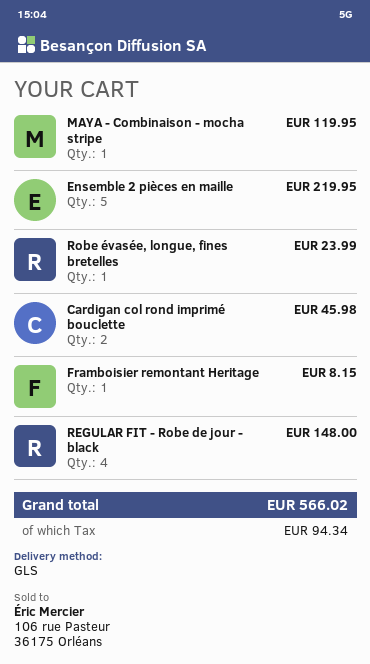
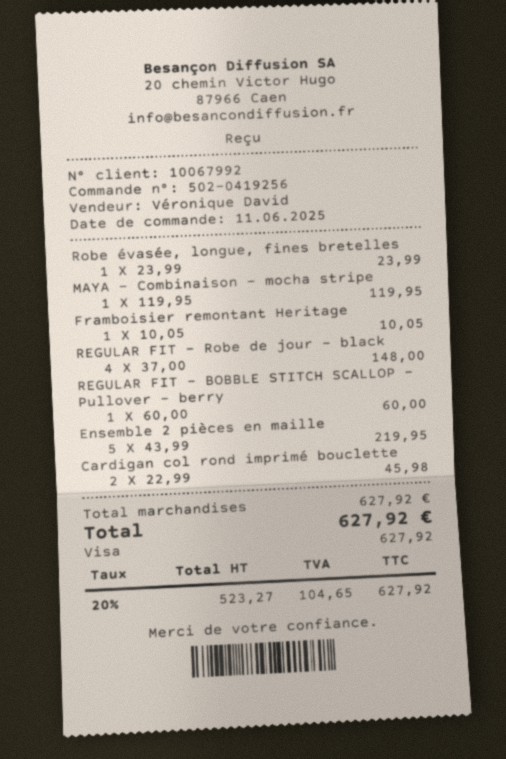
Framboisier remontant Heritage: 1 for 8.15 -> 1 for 10.05
REGULAR FIT - BOBBLE STITCH SCALLOP - Pullover - berry: none -> 1 for 60.00
tax: 94.34 -> 104.65
total: 566.02 -> 627.92

